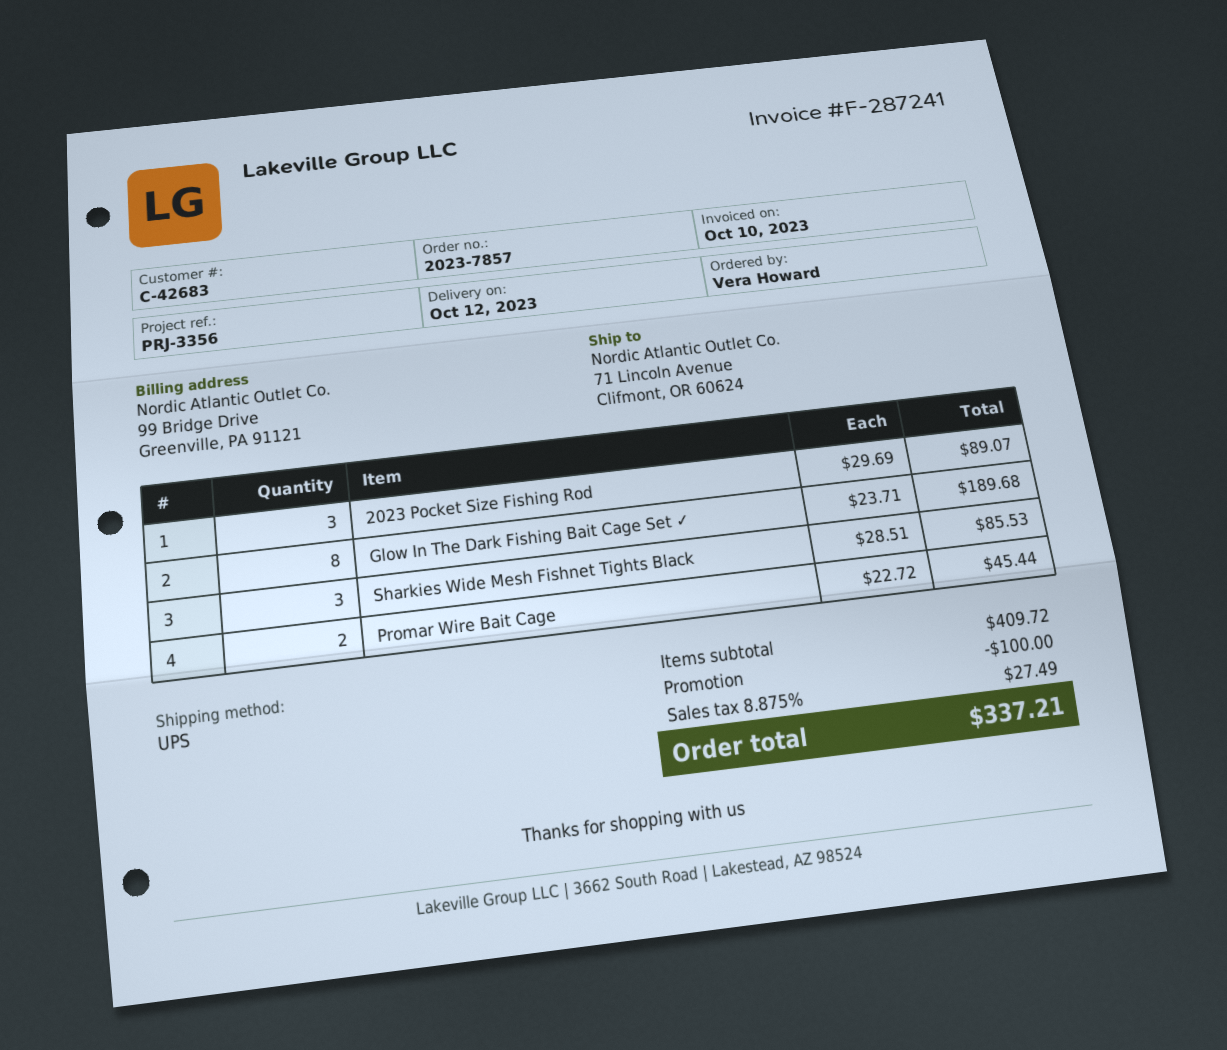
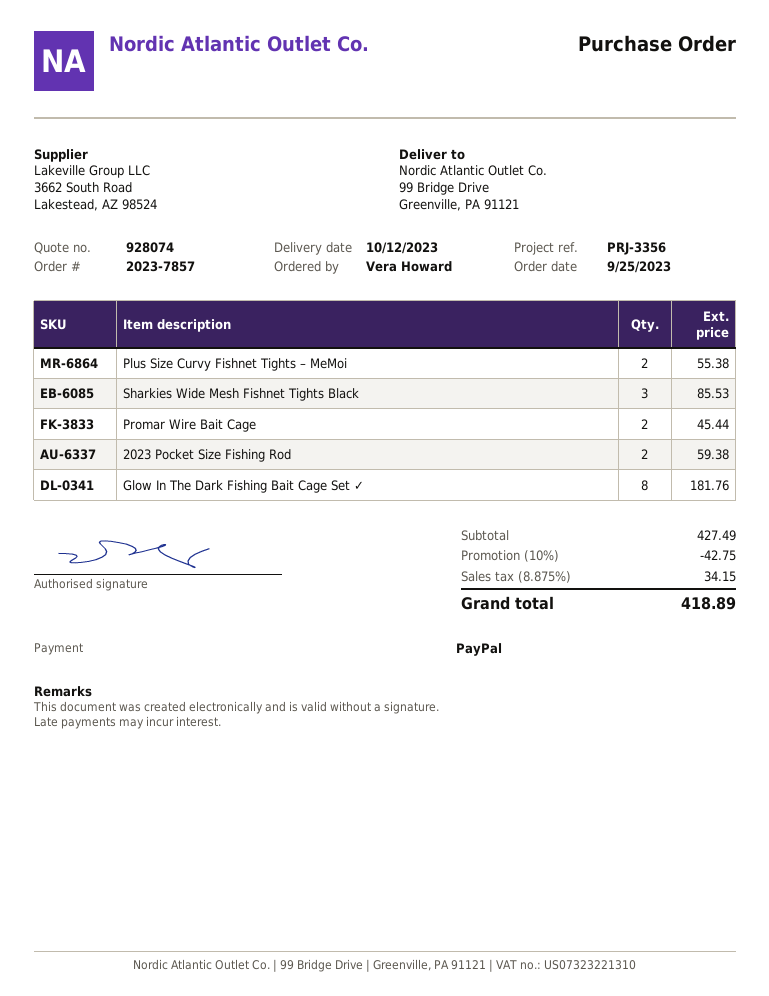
ship to: 71 Lincoln Avenue, Clifmont, OR 60624 -> 99 Bridge Drive, Greenville, PA 91121
2023 Pocket Size Fishing Rod: 3 for 89.07 -> 2 for 59.38
Glow In The Dark Fishing Bait Cage Set ✓: 8 for 189.68 -> 8 for 181.76
Plus Size Curvy Fishnet Tights – MeMoi: none -> 2 for 55.38
subtotal: 409.72 -> 427.49
discount: 100.00 -> 42.75
tax: 8.875% = 27.49 -> 8.875% = 34.15
total: 337.21 -> 418.89

